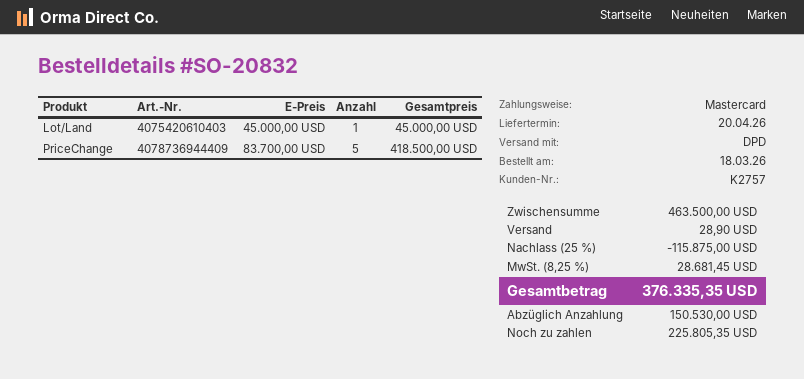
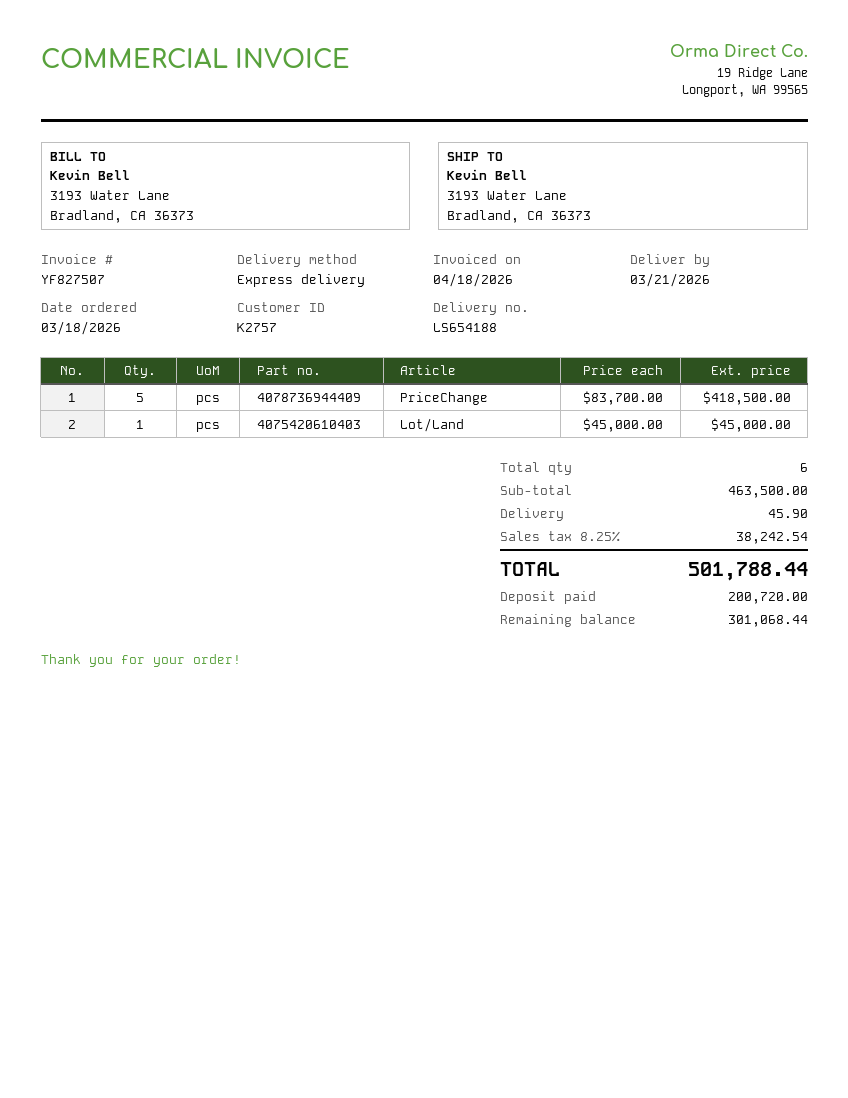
delivery date: 2026-04-20 -> 2026-03-21
shipping method: DPD -> express
discount: 25% = 115875.00 -> none
shipping: 28.90 -> 45.90
tax: 8.25% = 28681.45 -> 8.25% = 38242.54
total: 376335.35 -> 501788.44
deposit: 150530.00 -> 200720.00
balance: 225805.35 -> 301068.44

